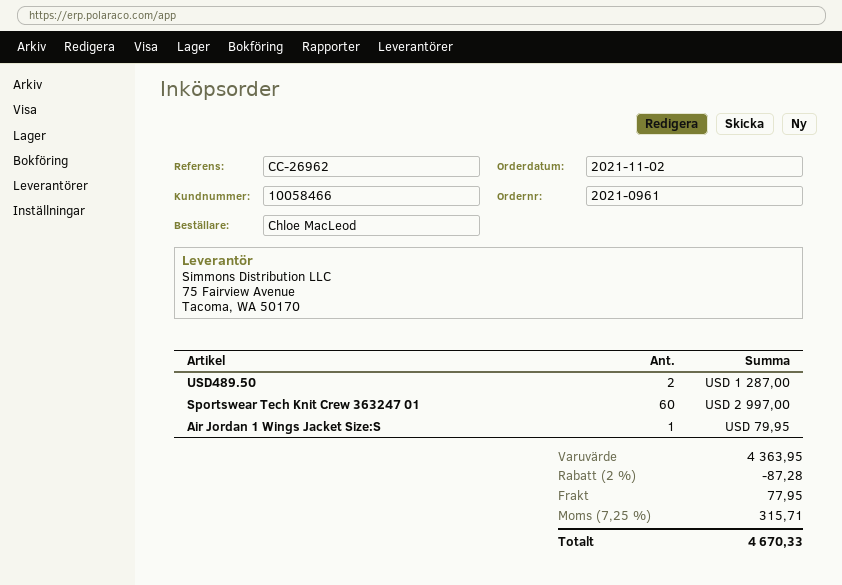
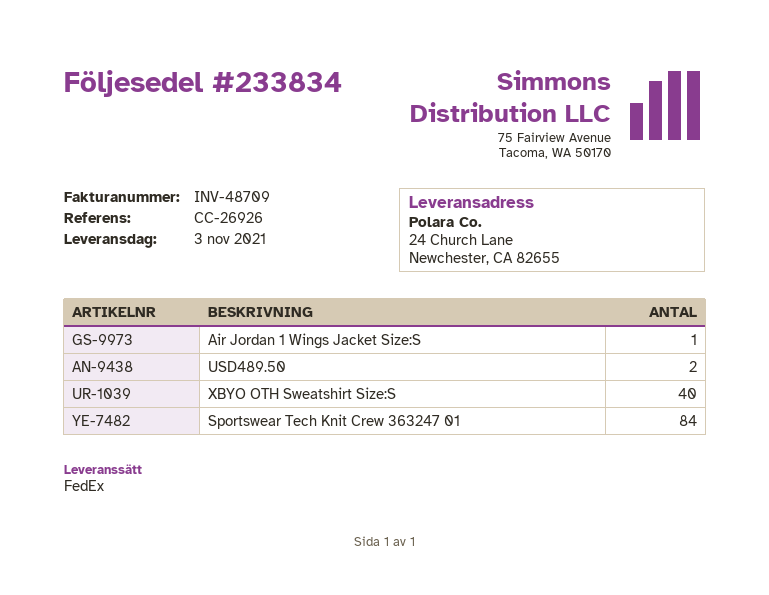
reference: CC-26962 -> CC-26926
Sportswear Tech Knit Crew 363247 01: 60 -> 84
XBYO OTH Sweatshirt Size:S: none -> 40

